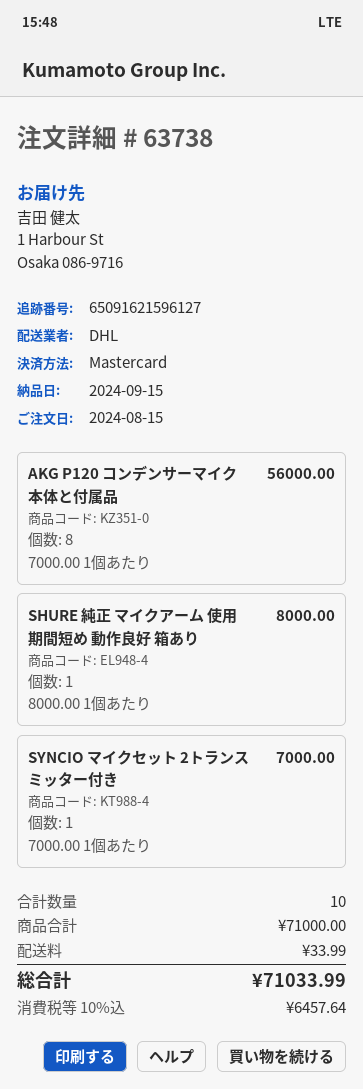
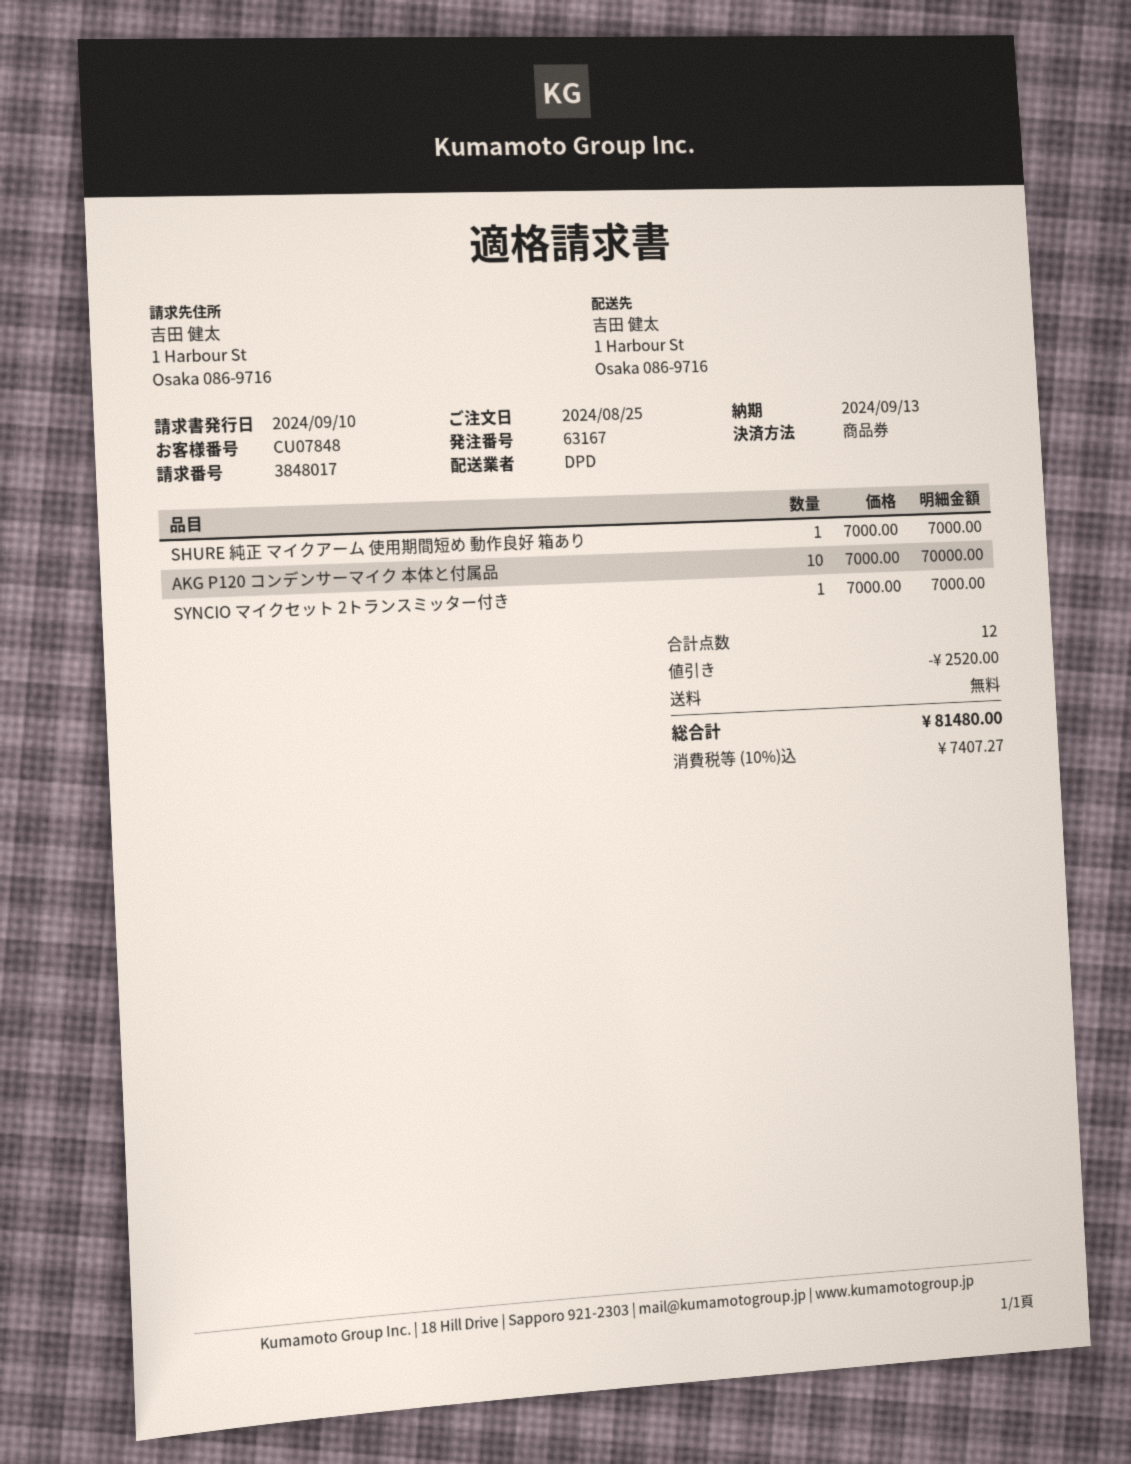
order number: 63738 -> 63167
order date: 2024-08-15 -> 2024-08-25
delivery date: 2024-09-15 -> 2024-09-13
payment method: Mastercard -> gift card
shipping method: DHL -> DPD
AKG P120 コンデンサーマイク 本体と付属品: 8 x 7000.00 = 56000.00 -> 10 x 7000.00 = 70000.00
SHURE 純正 マイクアーム 使用期間短め 動作良好 箱あり: 1 x 8000.00 = 8000.00 -> 1 x 7000.00 = 7000.00
total quantity: 10 -> 12
discount: none -> 2520.00
shipping: 33.99 -> 0.00
tax: 10% = 6457.64 -> 10% = 7407.27
total: 71033.99 -> 81480.00

